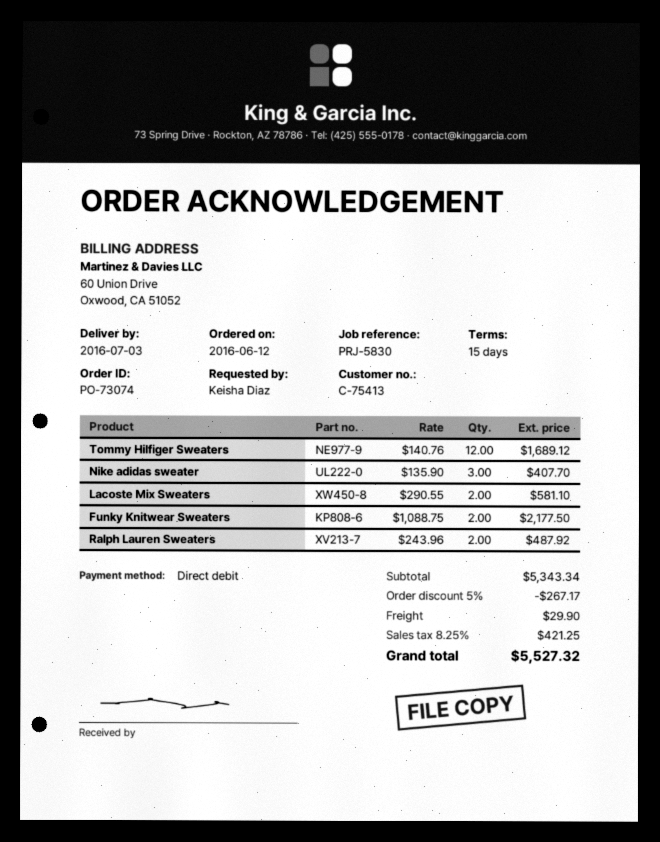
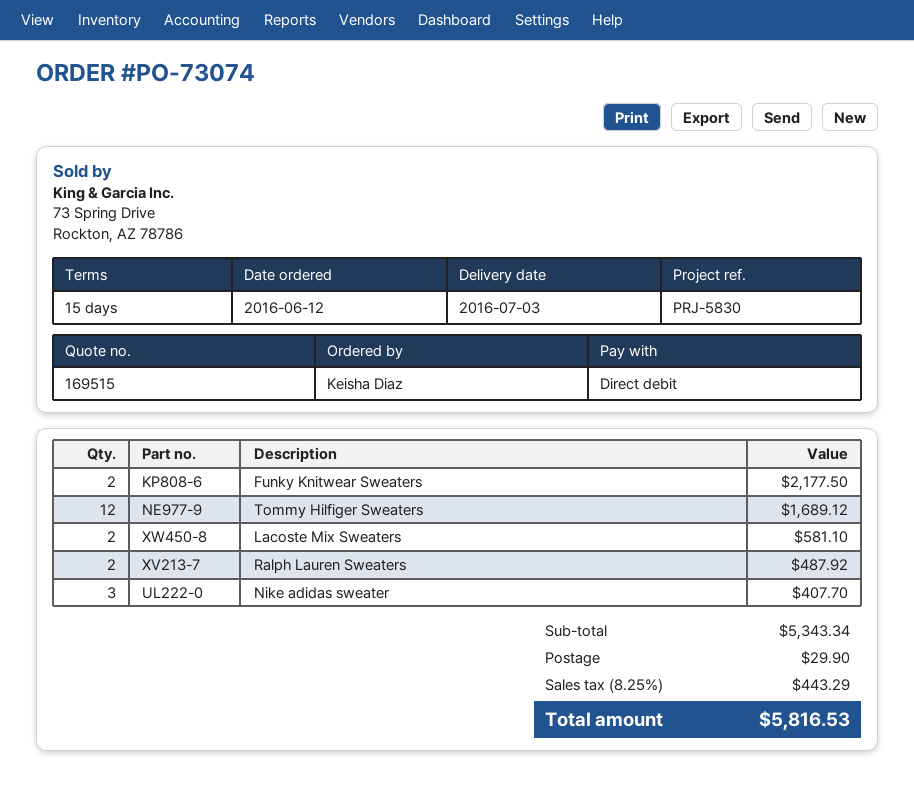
discount: 5% = 267.17 -> none
tax: 8.25% = 421.25 -> 8.25% = 443.29
total: 5527.32 -> 5816.53

